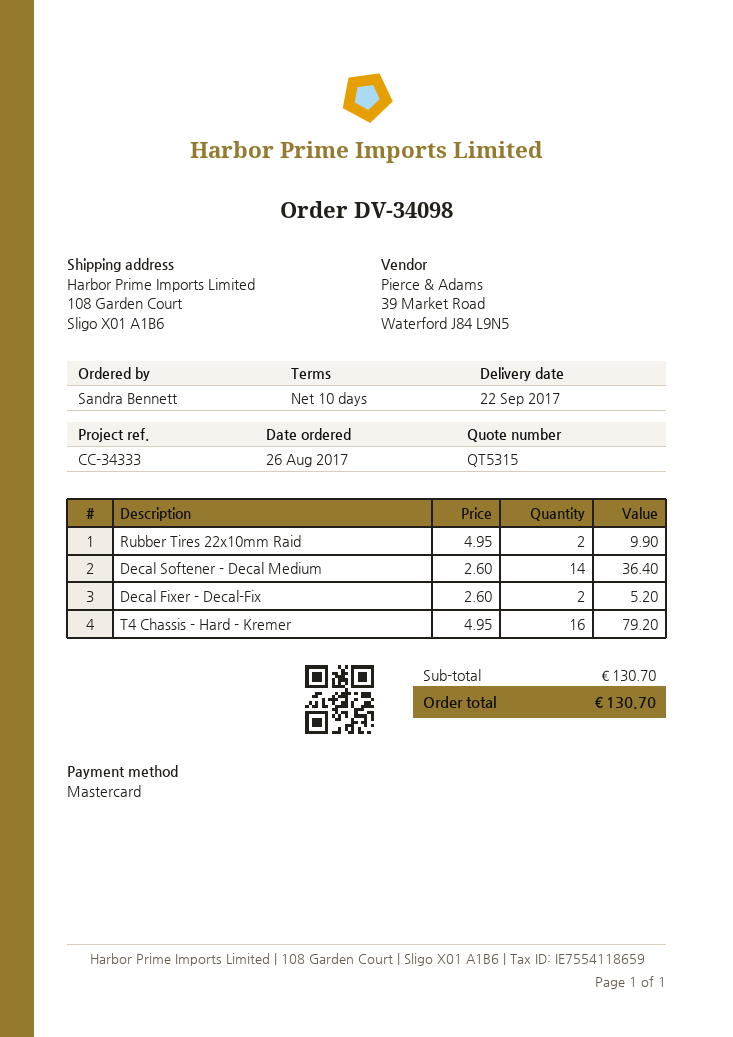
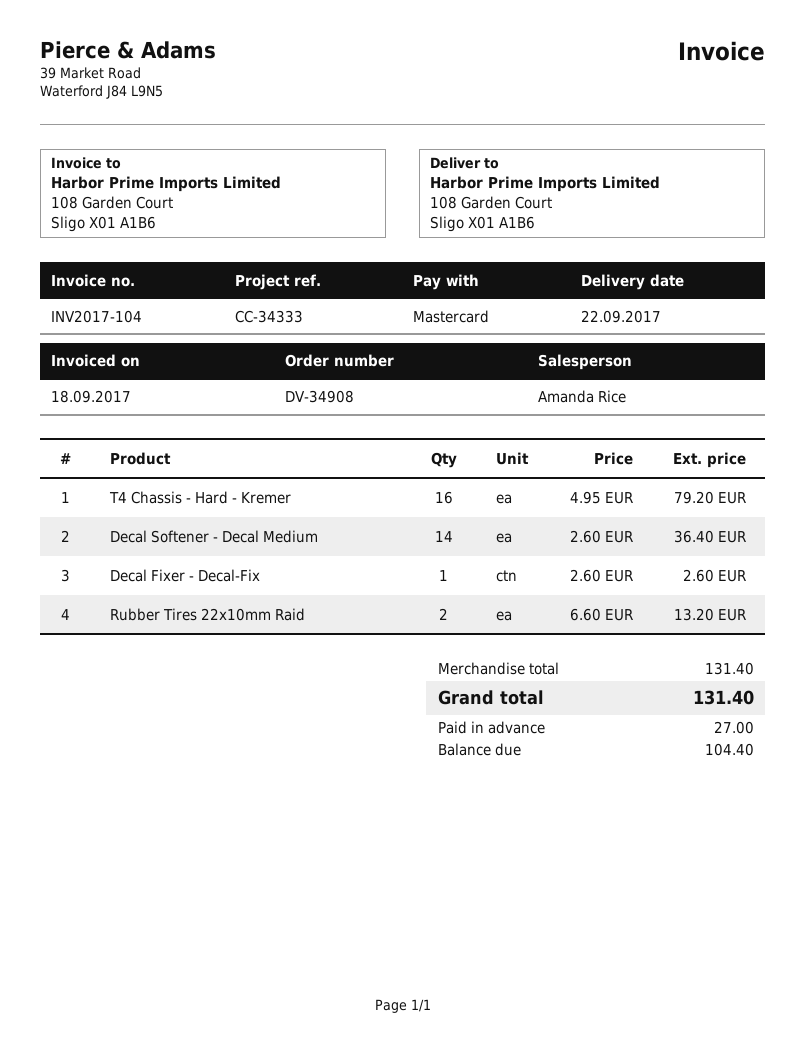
order number: DV-34098 -> DV-34908
Rubber Tires 22x10mm Raid: 2 x 4.95 = 9.90 -> 2 x 6.60 = 13.20
Decal Fixer - Decal-Fix: 2 x 2.60 = 5.20 -> 1 x 2.60 = 2.60
subtotal: 130.70 -> 131.40
total: 130.70 -> 131.40

